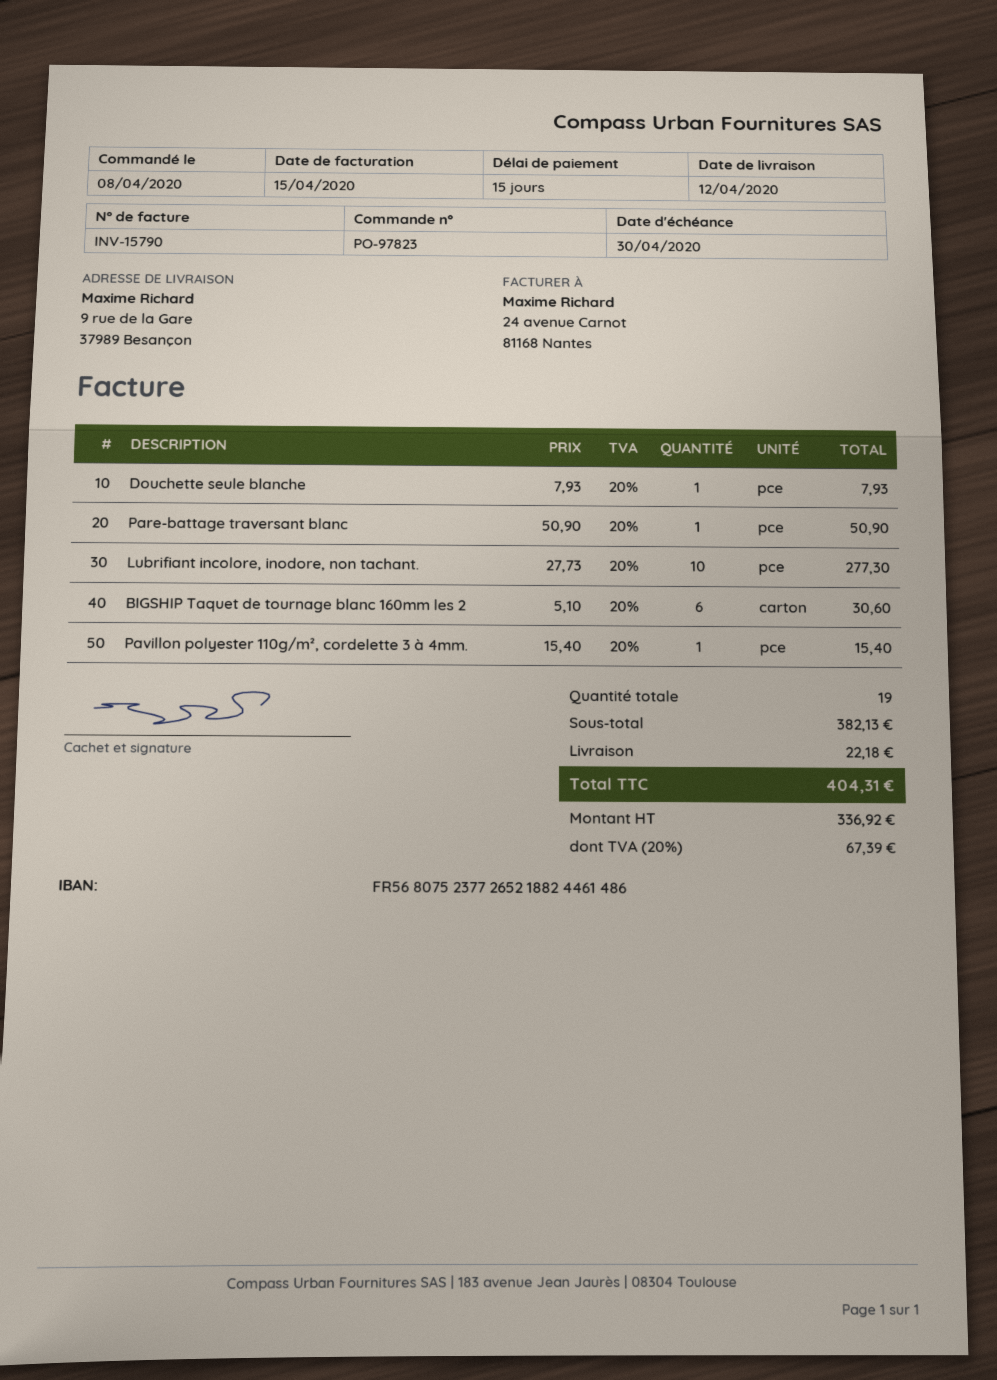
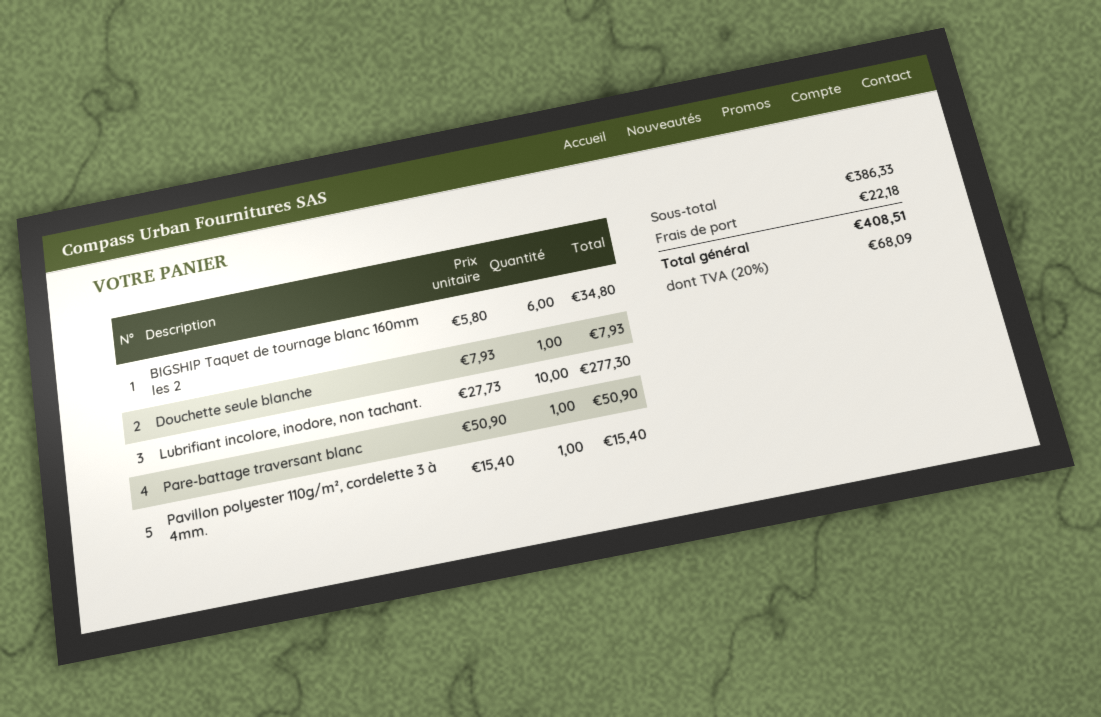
BIGSHIP Taquet de tournage blanc 160mm les 2: 6 x 5.10 = 30.60 -> 6 x 5.80 = 34.80
subtotal: 382.13 -> 386.33
tax: 20% = 67.39 -> 20% = 68.09
total: 404.31 -> 408.51

